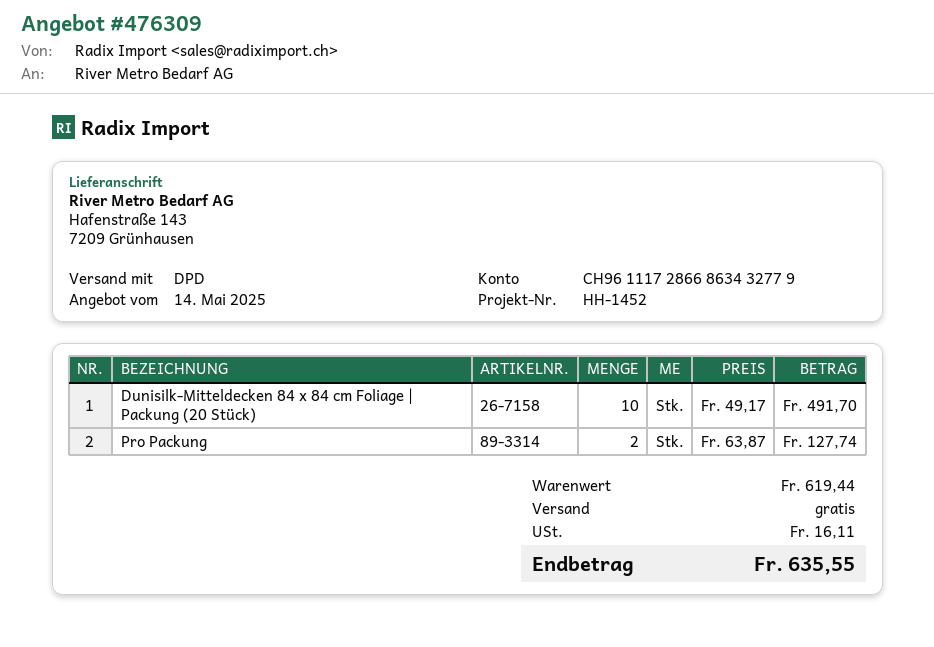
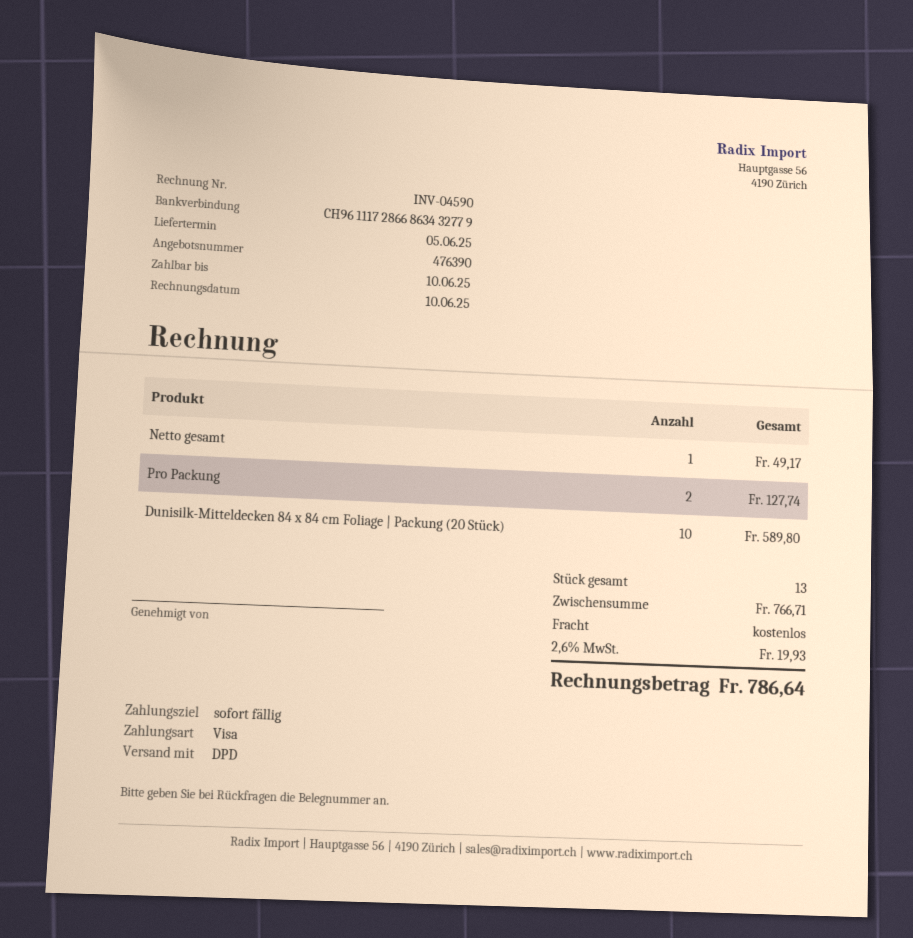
quote number: 476309 -> 476390
Dunisilk-Mitteldecken 84 x 84 cm Foliage | Packung (20 Stück): 10 for 491.70 -> 10 for 589.80
Netto gesamt: none -> 1 for 49.17
subtotal: 619.44 -> 766.71
tax: 16.11 -> 19.93
total: 635.55 -> 786.64

